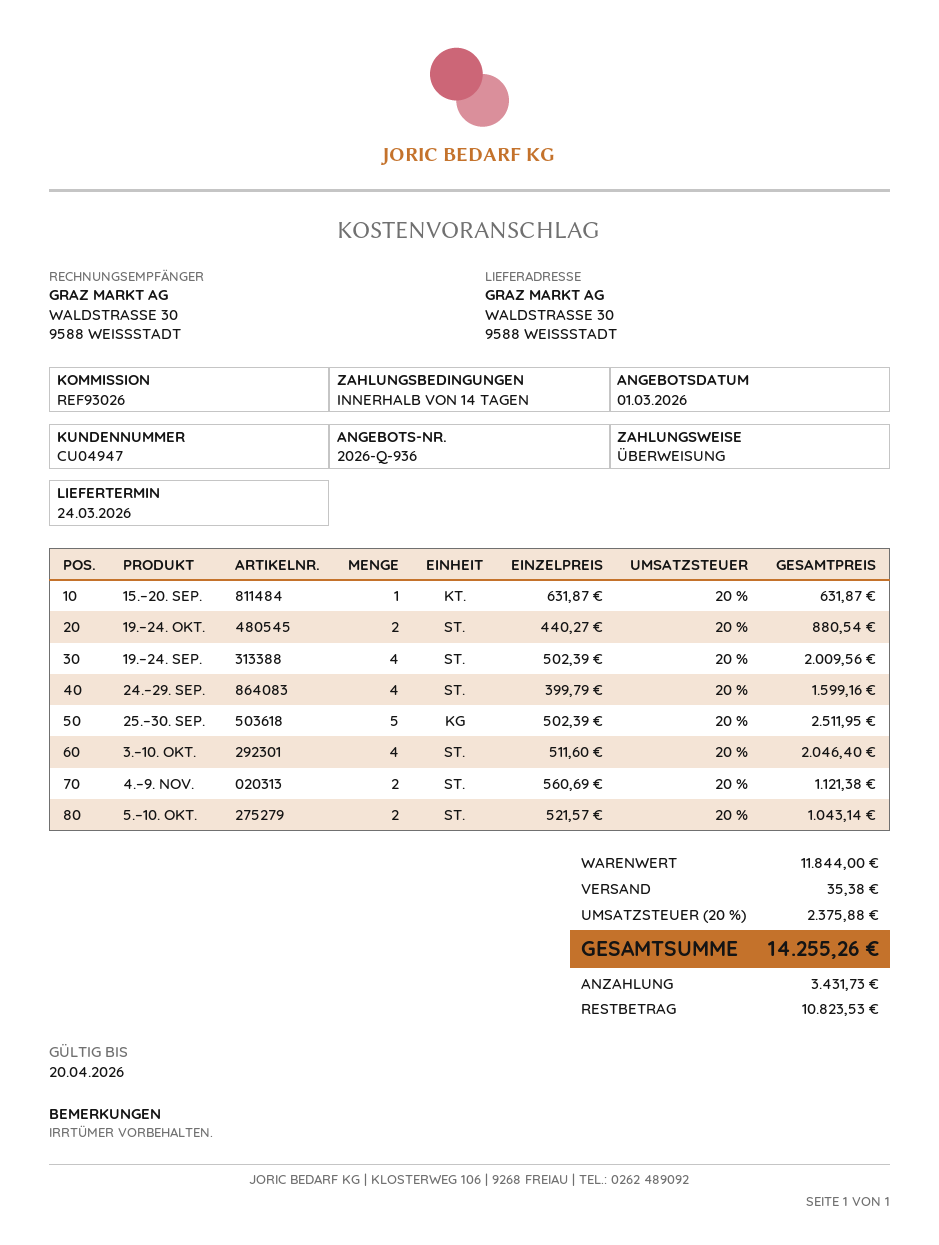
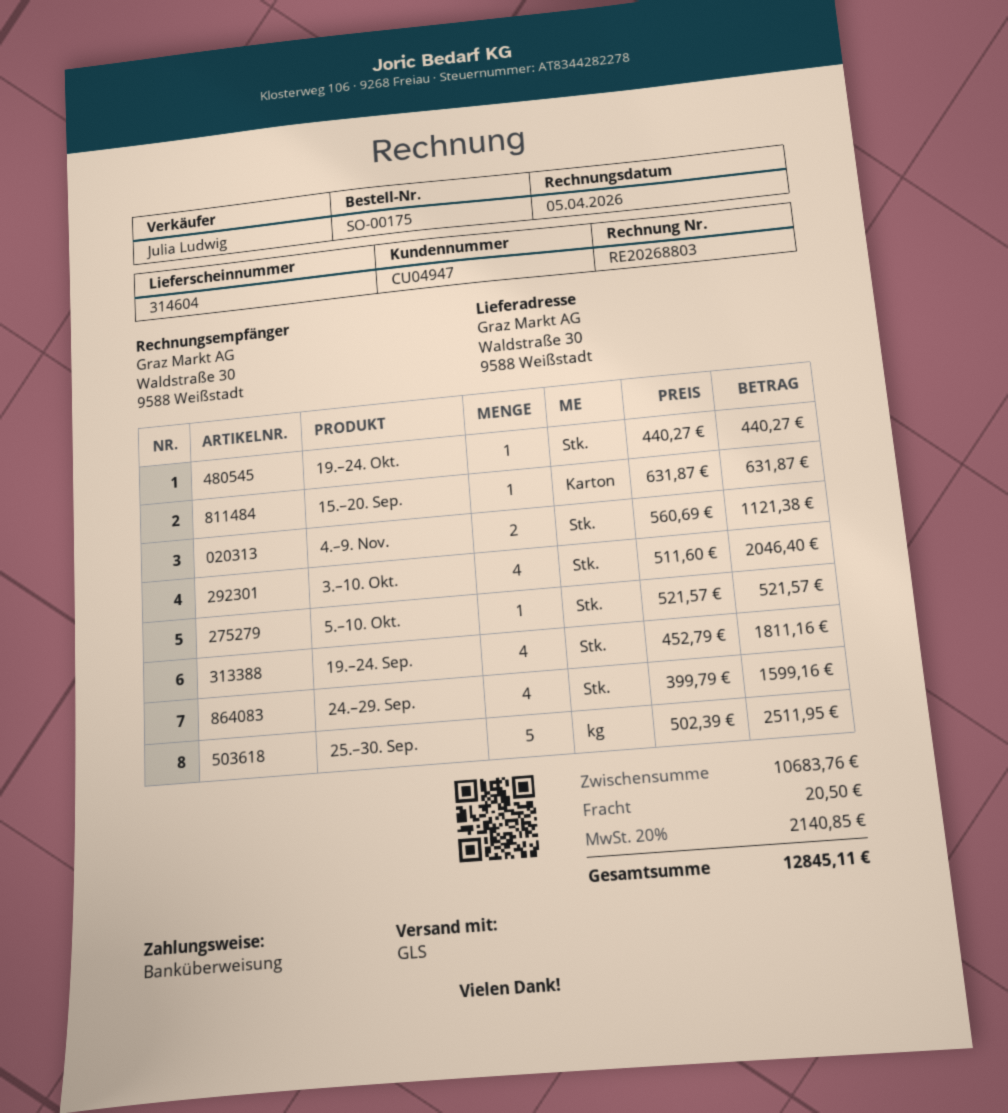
19.–24. OKT.: 2 x 440.27 = 880.54 -> 1 x 440.27 = 440.27
19.–24. SEP.: 4 x 502.39 = 2009.56 -> 4 x 452.79 = 1811.16
5.–10. OKT.: 2 x 521.57 = 1043.14 -> 1 x 521.57 = 521.57
subtotal: 11844.00 -> 10683.76
shipping: 35.38 -> 20.50
tax: 20% = 2375.88 -> 20% = 2140.85
total: 14255.26 -> 12845.11

